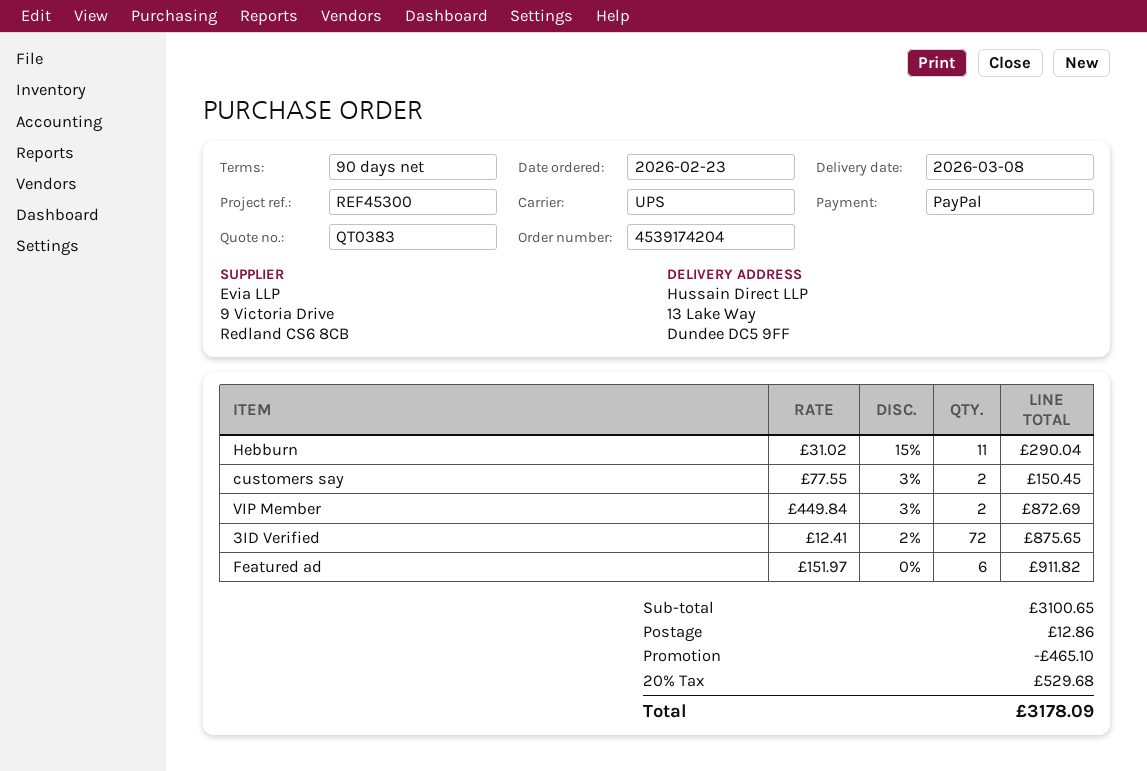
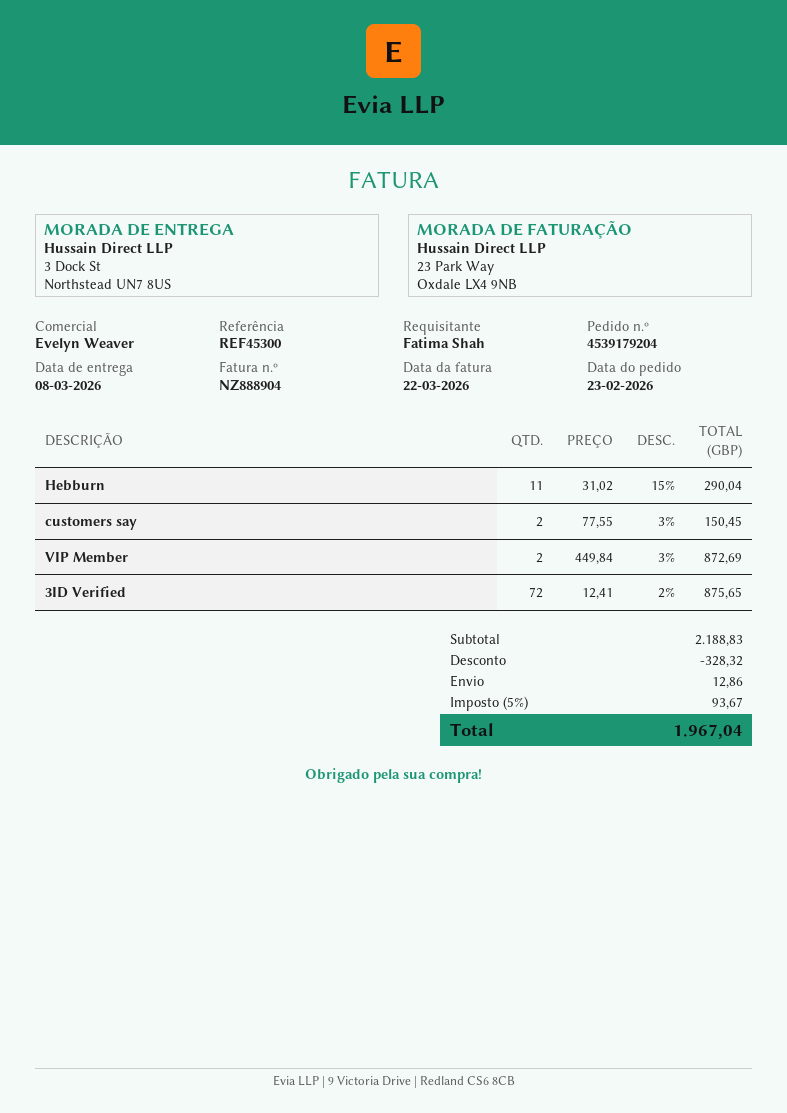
order number: 4539174204 -> 4539179204
ship to: 13 Lake Way, Dundee DC5 9FF -> 3 Dock St, Northstead UN7 8US
Featured ad: 6 x 151.97 = 911.82 -> none
subtotal: 3100.65 -> 2188.83
discount: 465.10 -> 328.32
tax: 20% = 529.68 -> 5% = 93.67
total: 3178.09 -> 1967.04

